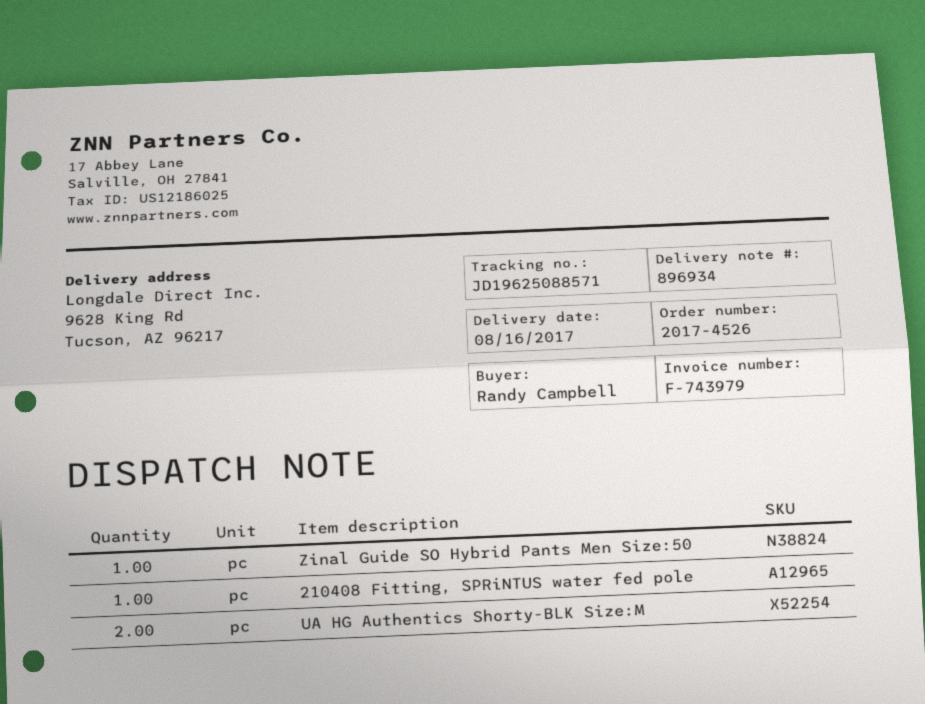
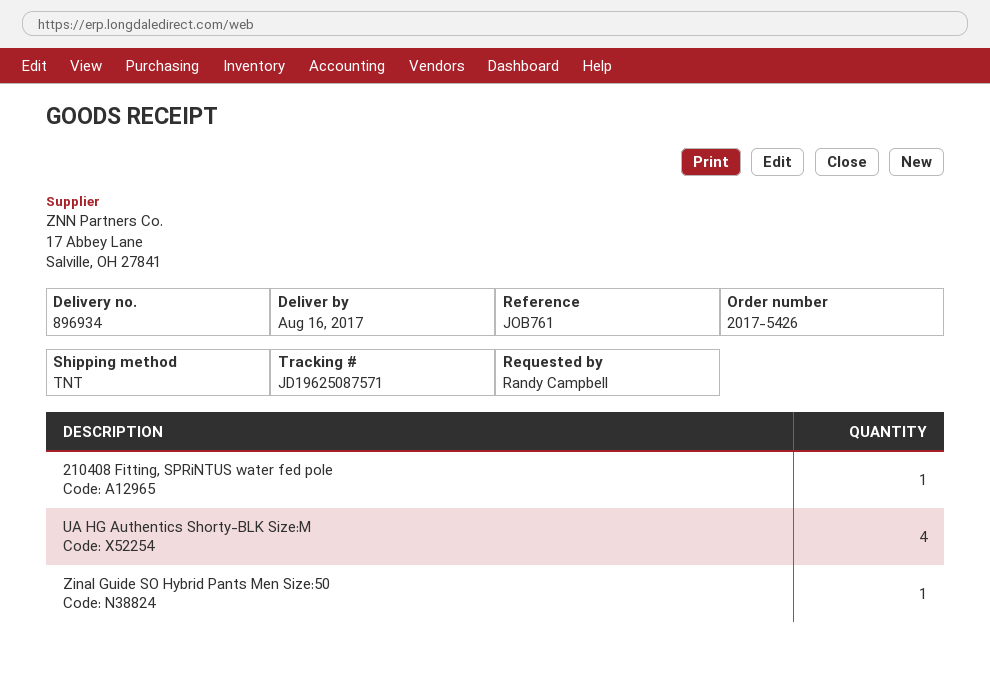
order number: 2017-4526 -> 2017-5426
tracking number: JD19625088571 -> JD19625087571
UA HG Authentics Shorty-BLK Size:M: 2 -> 4

